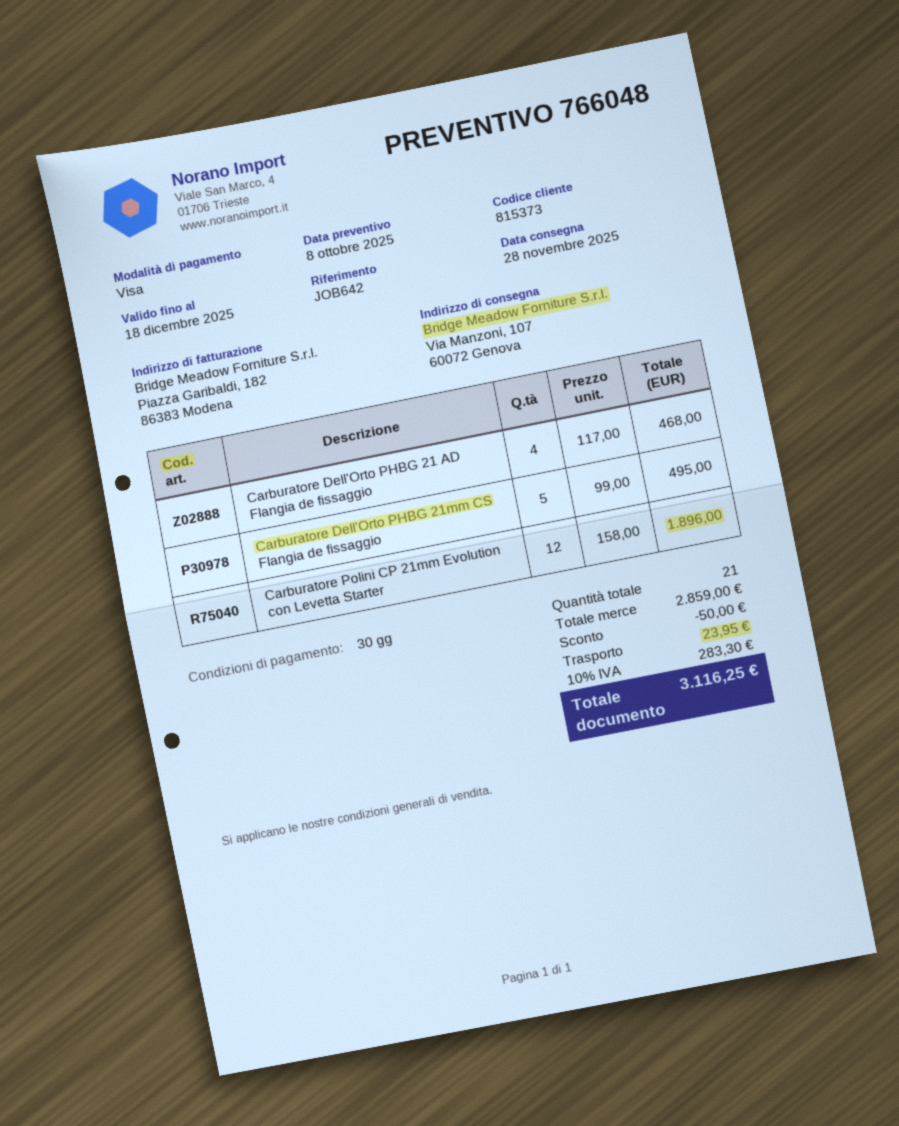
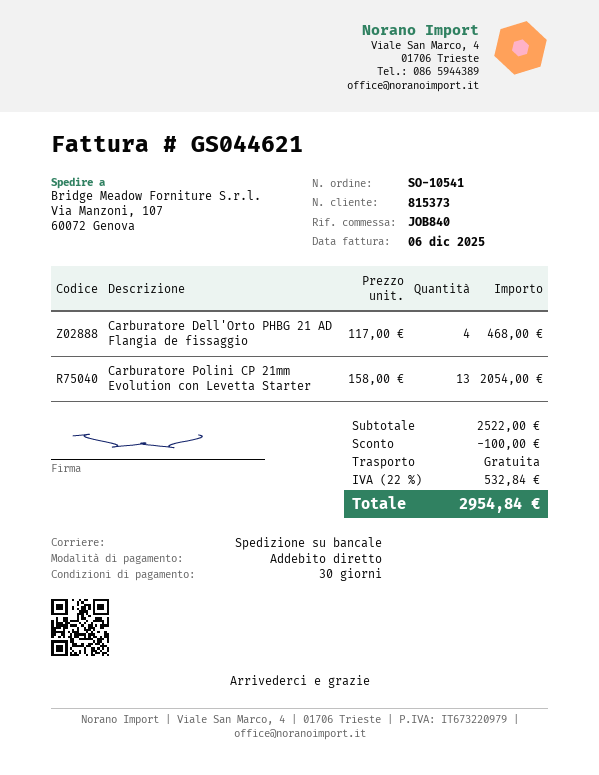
reference: JOB642 -> JOB840
payment method: Visa -> direct debit
Carburatore Dell'Orto PHBG 21mm CS Flangia de fissaggio: 5 x 99.00 = 495.00 -> none
Carburatore Polini CP 21mm Evolution con Levetta Starter: 12 x 158.00 = 1896.00 -> 13 x 158.00 = 2054.00
subtotal: 2859.00 -> 2522.00
discount: 50.00 -> 100.00
shipping: 23.95 -> 0.00
tax: 10% = 283.30 -> 22% = 532.84
total: 3116.25 -> 2954.84

